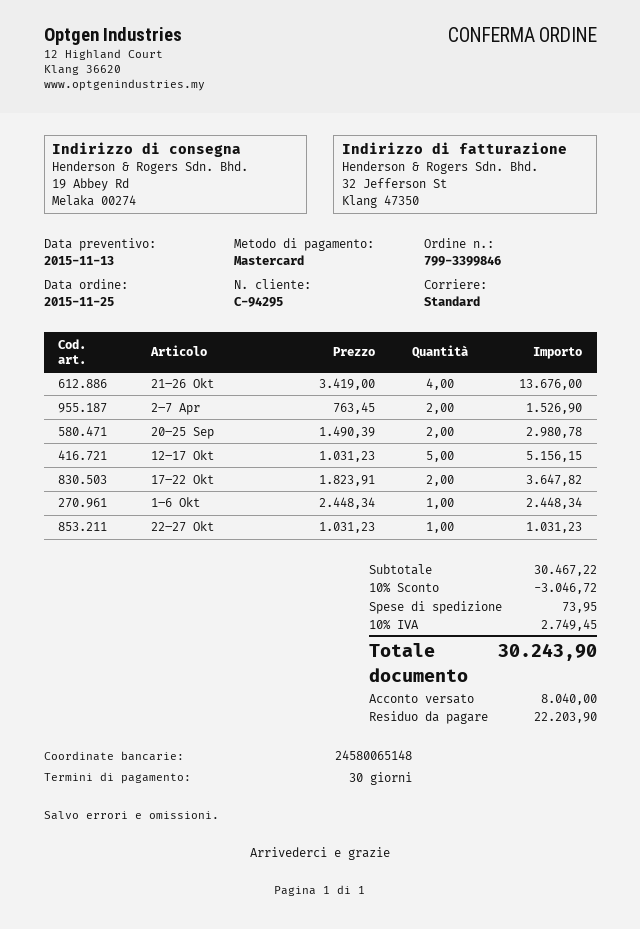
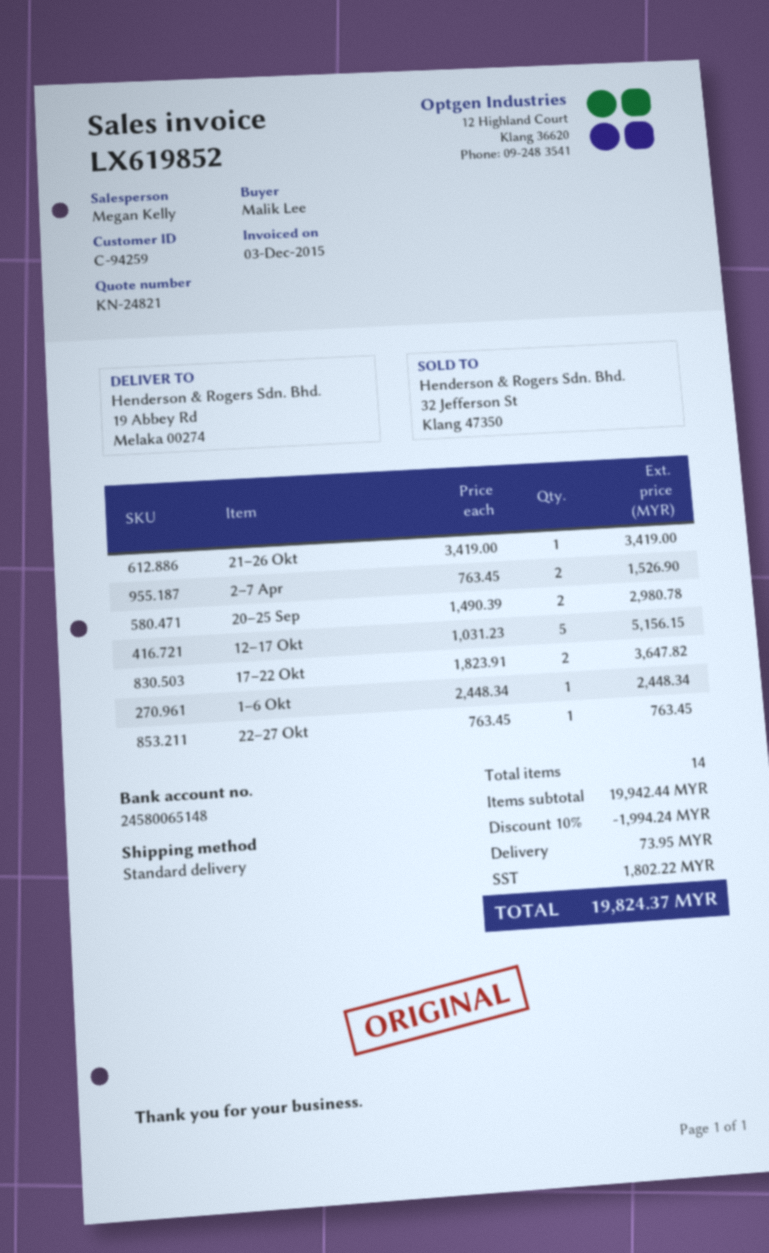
customer number: C-94295 -> C-94259
21–26 Okt: 4 x 3419.00 = 13676.00 -> 1 x 3419.00 = 3419.00
22–27 Okt: 1 x 1031.23 = 1031.23 -> 1 x 763.45 = 763.45
subtotal: 30467.22 -> 19942.44
discount: 10% = 3046.72 -> 10% = 1994.24
tax: 2749.45 -> 1802.22
total: 30243.90 -> 19824.37

